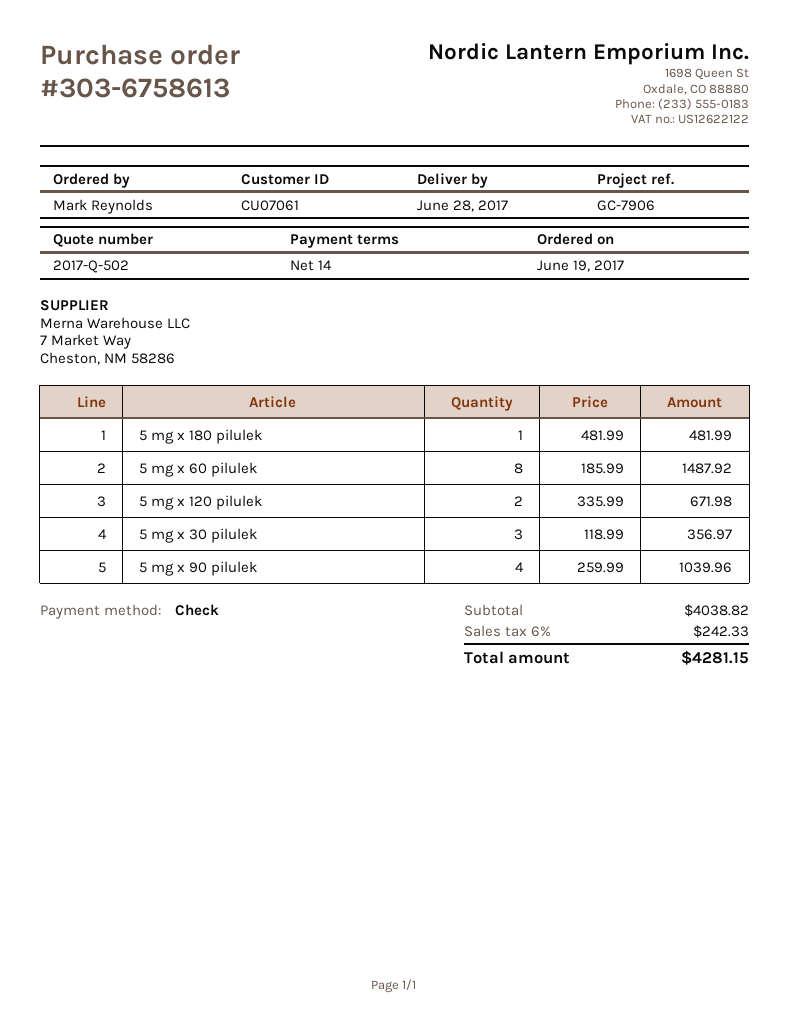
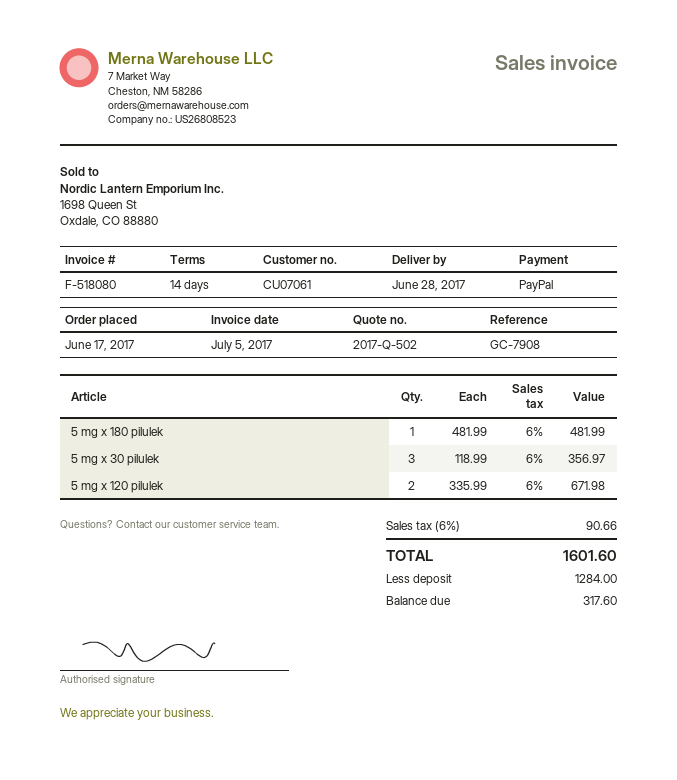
order date: 2017-06-19 -> 2017-06-17
reference: GC-7906 -> GC-7908
payment method: cheque -> PayPal
5 mg x 60 pilulek: 8 x 185.99 = 1487.92 -> none
5 mg x 90 pilulek: 4 x 259.99 = 1039.96 -> none
tax: 6% = 242.33 -> 6% = 90.66
total: 4281.15 -> 1601.60

